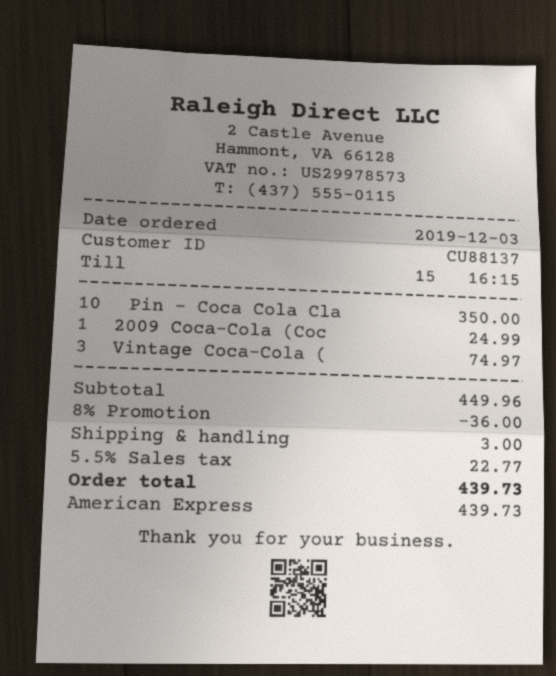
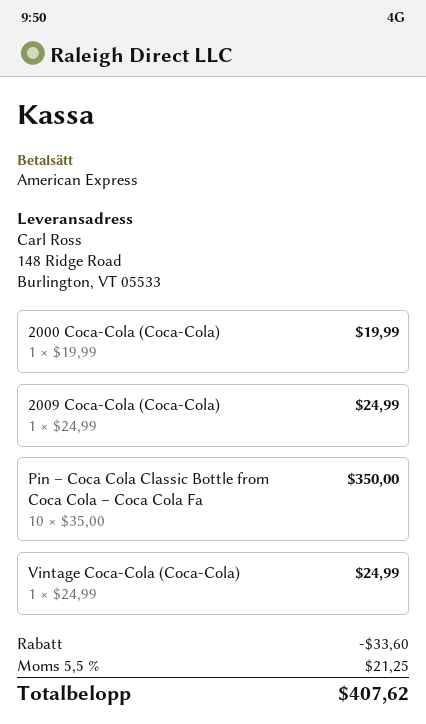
Vintage Coca-Cola (: 3 for 74.97 -> 1 for 24.99
2000 Coca-Cola (Coca-Cola): none -> 1 for 19.99
discount: 36.00 -> 33.60
shipping: 3.00 -> none
tax: 5.5% = 22.77 -> 5.5% = 21.25
total: 439.73 -> 407.62

